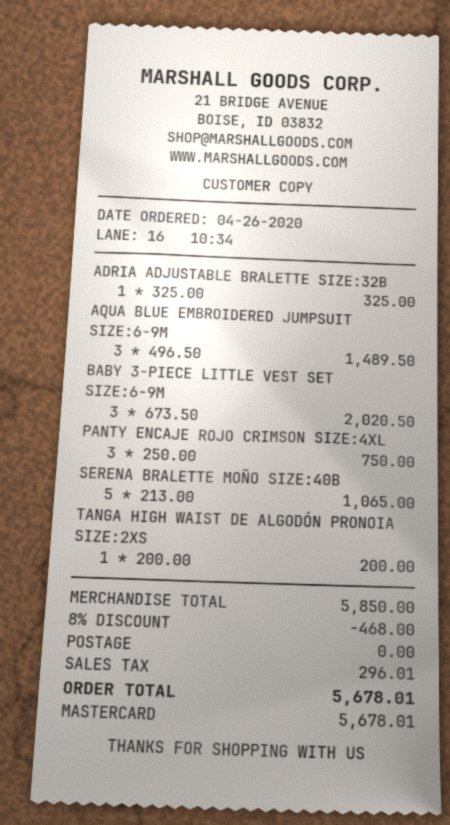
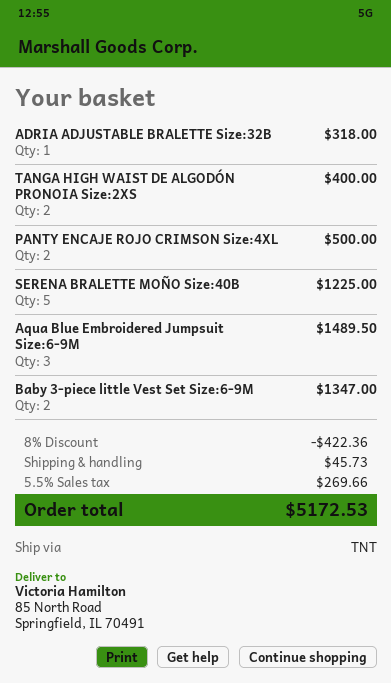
ADRIA ADJUSTABLE BRALETTE SIZE:32B: 1 for 325.00 -> 1 for 318.00
BABY 3-PIECE LITTLE VEST SET SIZE:6-9M: 3 for 2020.50 -> 2 for 1347.00
PANTY ENCAJE ROJO CRIMSON SIZE:4XL: 3 for 750.00 -> 2 for 500.00
SERENA BRALETTE MOÑO SIZE:40B: 5 for 1065.00 -> 5 for 1225.00
TANGA HIGH WAIST DE ALGODÓN PRONOIA SIZE:2XS: 1 for 200.00 -> 2 for 400.00
discount: 8% = 468.00 -> 8% = 422.36
shipping: 0.00 -> 45.73
tax: 296.01 -> 269.66
total: 5678.01 -> 5172.53

